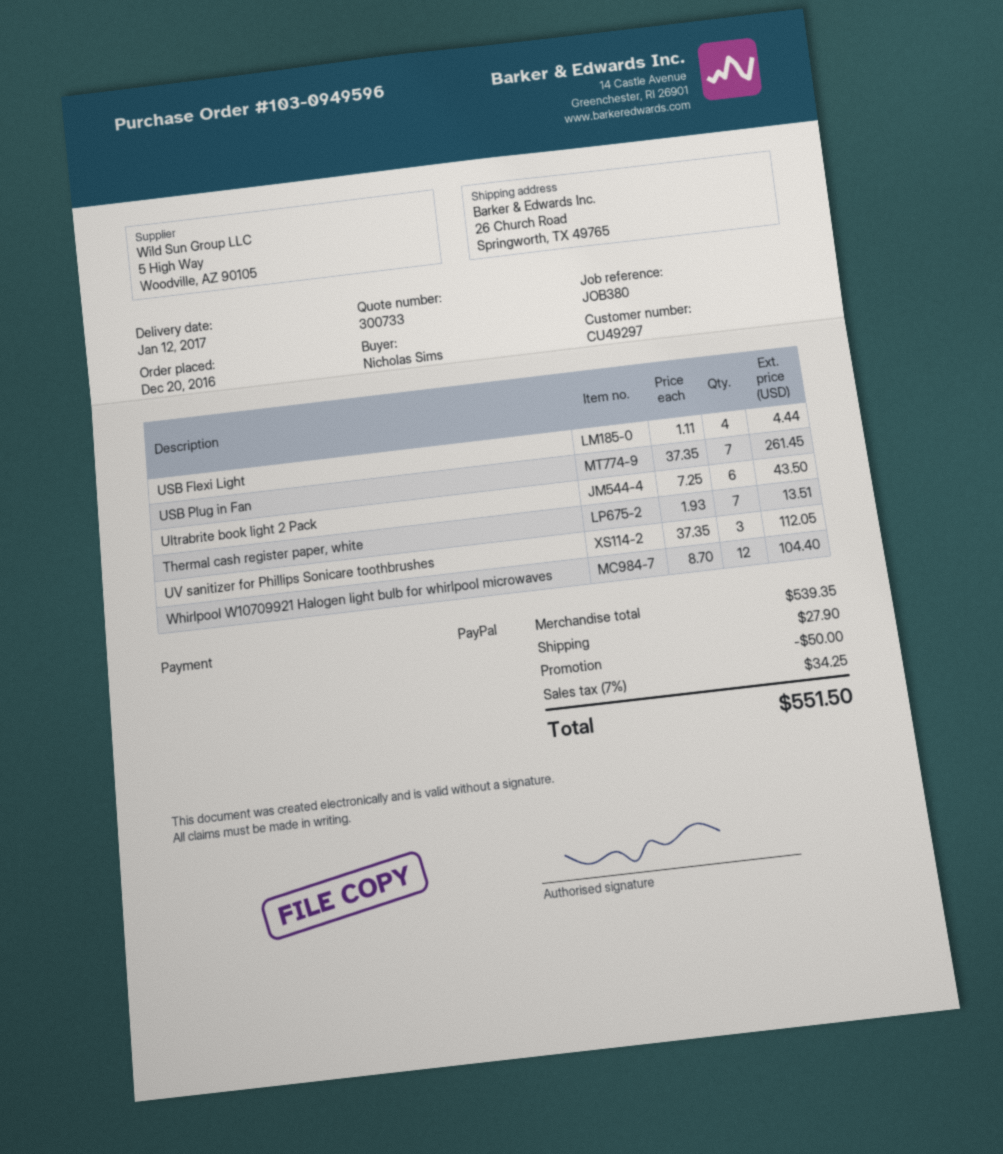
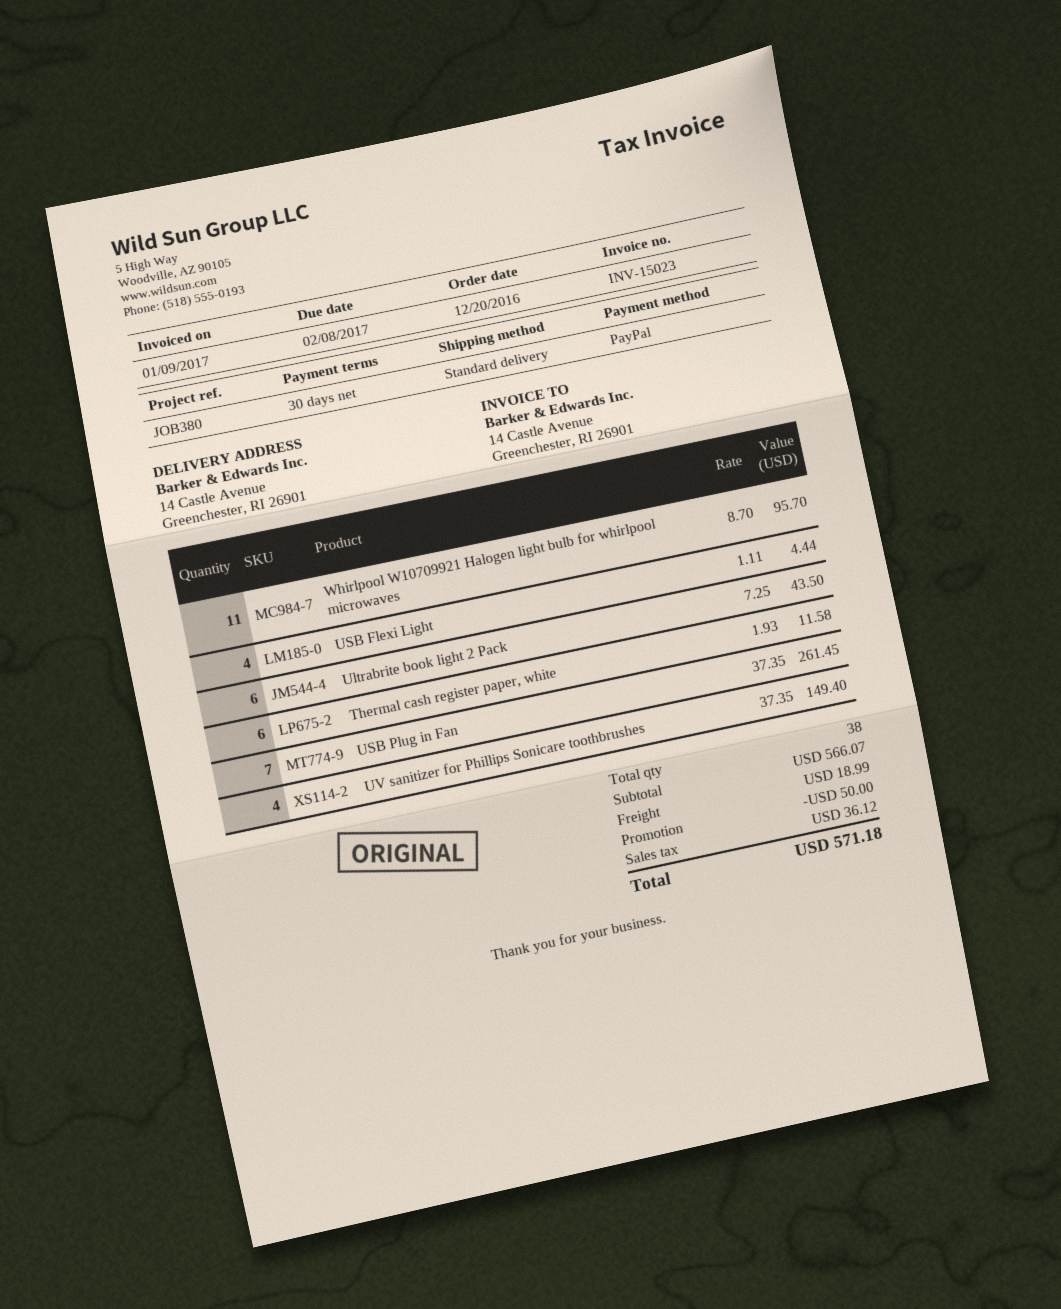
ship to: 26 Church Road, Springworth, TX 49765 -> 14 Castle Avenue, Greenchester, RI 26901
Thermal cash register paper, white: 7 x 1.93 = 13.51 -> 6 x 1.93 = 11.58
UV sanitizer for Phillips Sonicare toothbrushes: 3 x 37.35 = 112.05 -> 4 x 37.35 = 149.40
Whirlpool W10709921 Halogen light bulb for whirlpool microwaves: 12 x 8.70 = 104.40 -> 11 x 8.70 = 95.70
subtotal: 539.35 -> 566.07
shipping: 27.90 -> 18.99
tax: 34.25 -> 36.12
total: 551.50 -> 571.18

